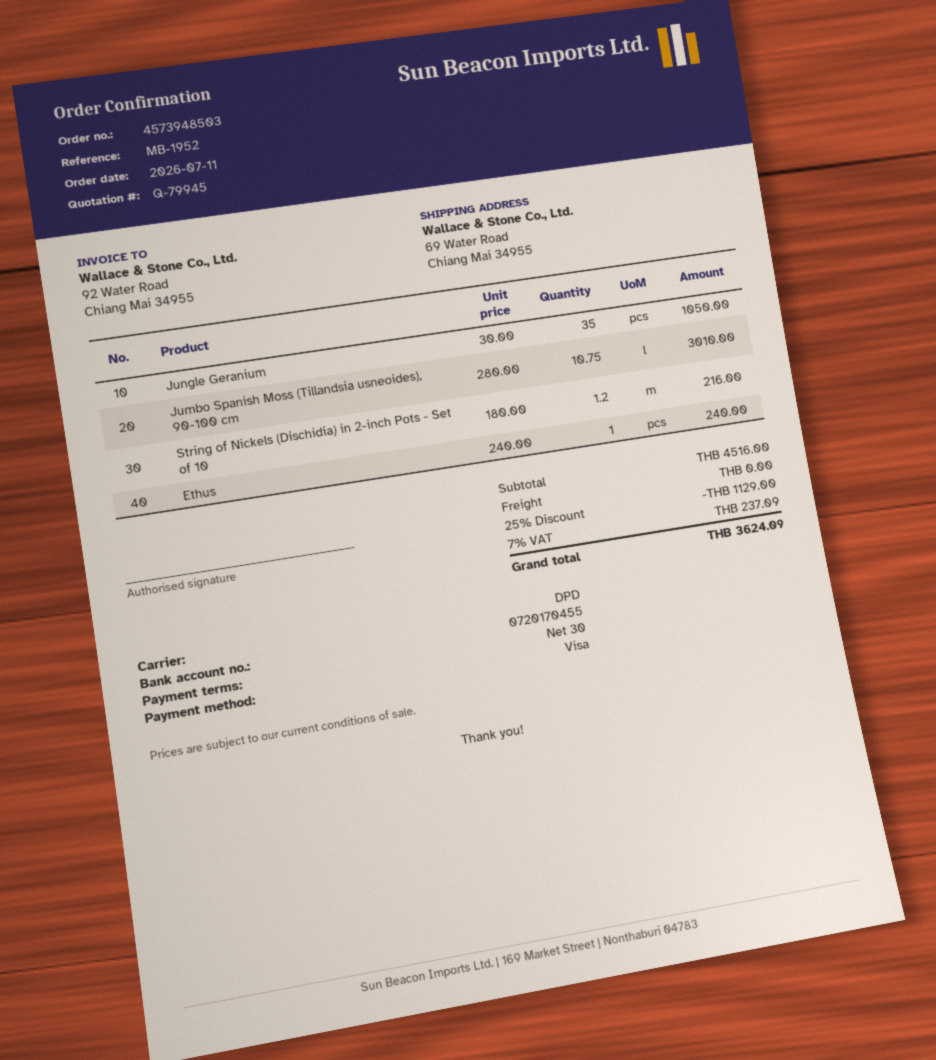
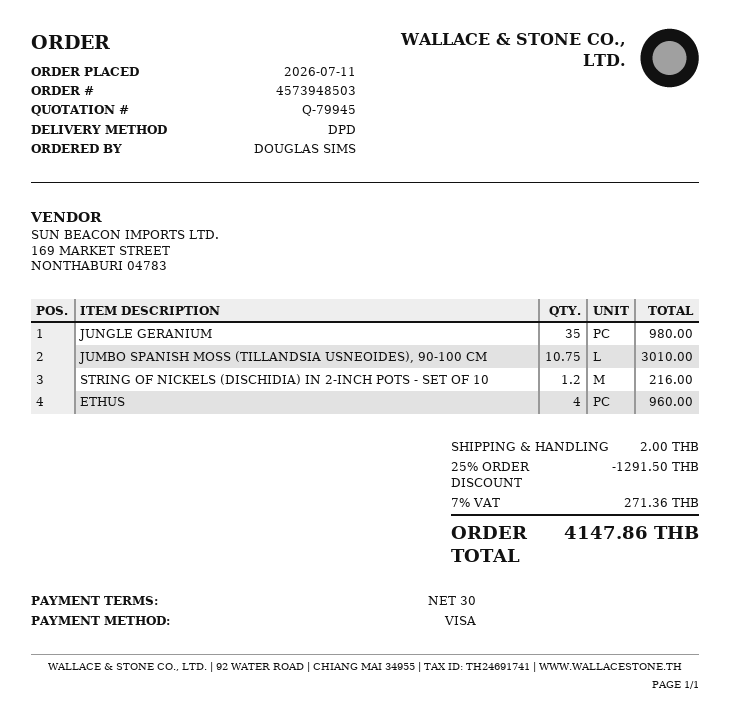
Jungle Geranium: 35 for 1050.00 -> 35 for 980.00
Ethus: 1 for 240.00 -> 4 for 960.00
discount: 25% = 1129.00 -> 25% = 1291.50
shipping: 0.00 -> 2.00
tax: 7% = 237.09 -> 7% = 271.36
total: 3624.09 -> 4147.86

